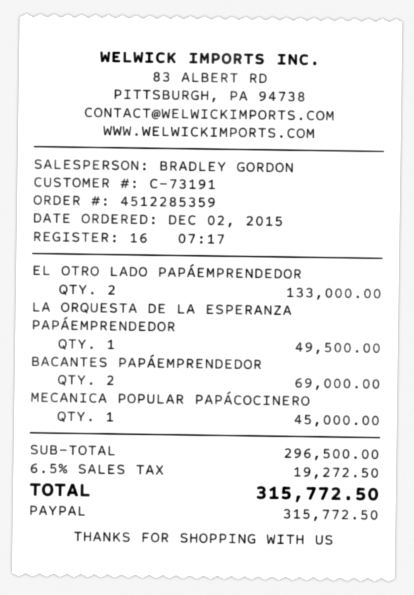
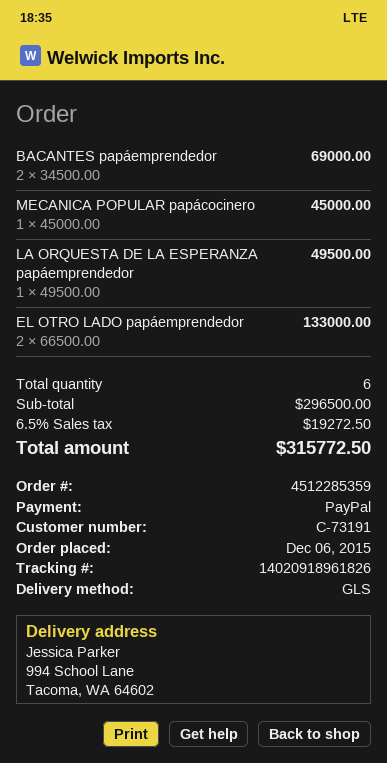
order date: 2015-12-02 -> 2015-12-06

